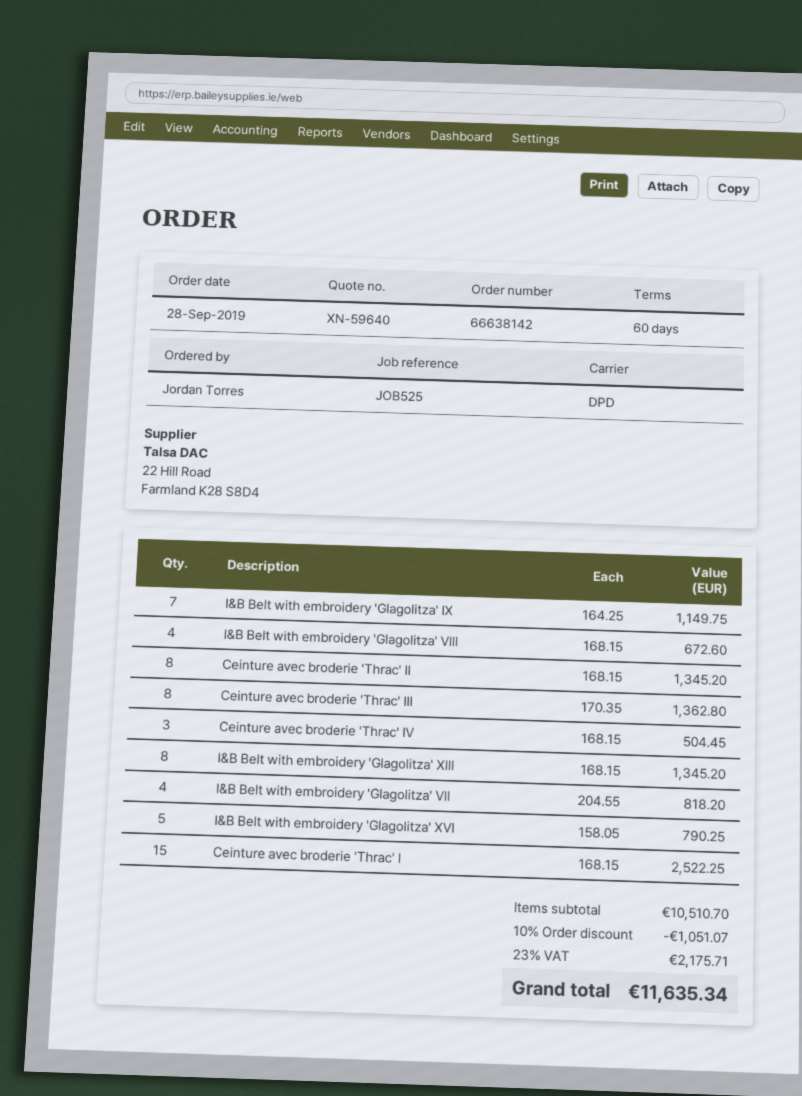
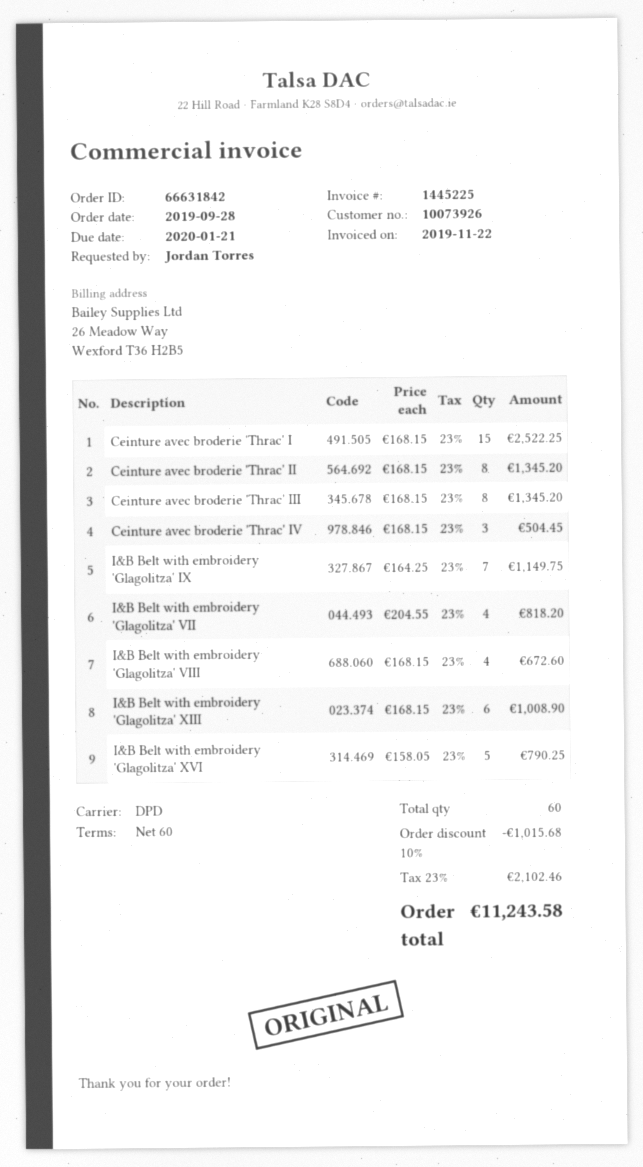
order number: 66638142 -> 66631842
Ceinture avec broderie 'Thrac' III: 8 x 170.35 = 1362.80 -> 8 x 168.15 = 1345.20
I&B Belt with embroidery 'Glagolitza' XIII: 8 x 168.15 = 1345.20 -> 6 x 168.15 = 1008.90
discount: 10% = 1051.07 -> 10% = 1015.68
tax: 23% = 2175.71 -> 23% = 2102.46
total: 11635.34 -> 11243.58

